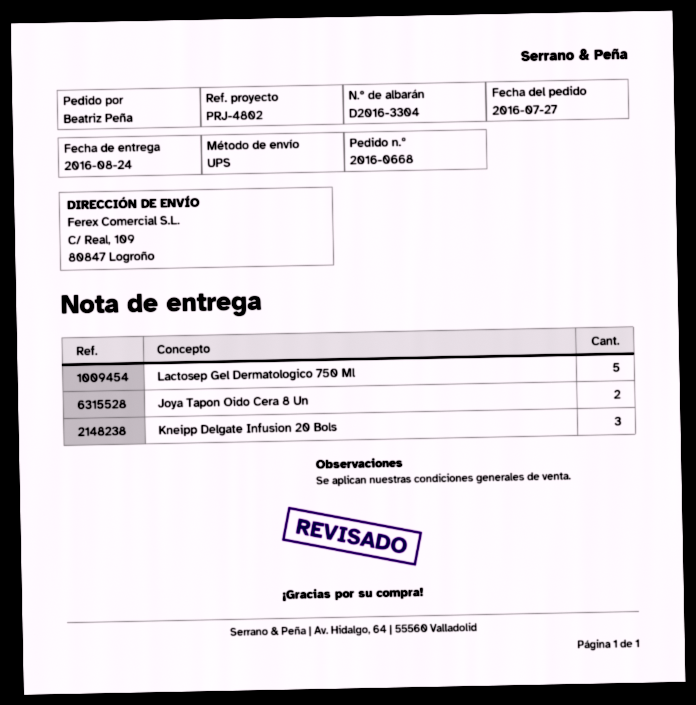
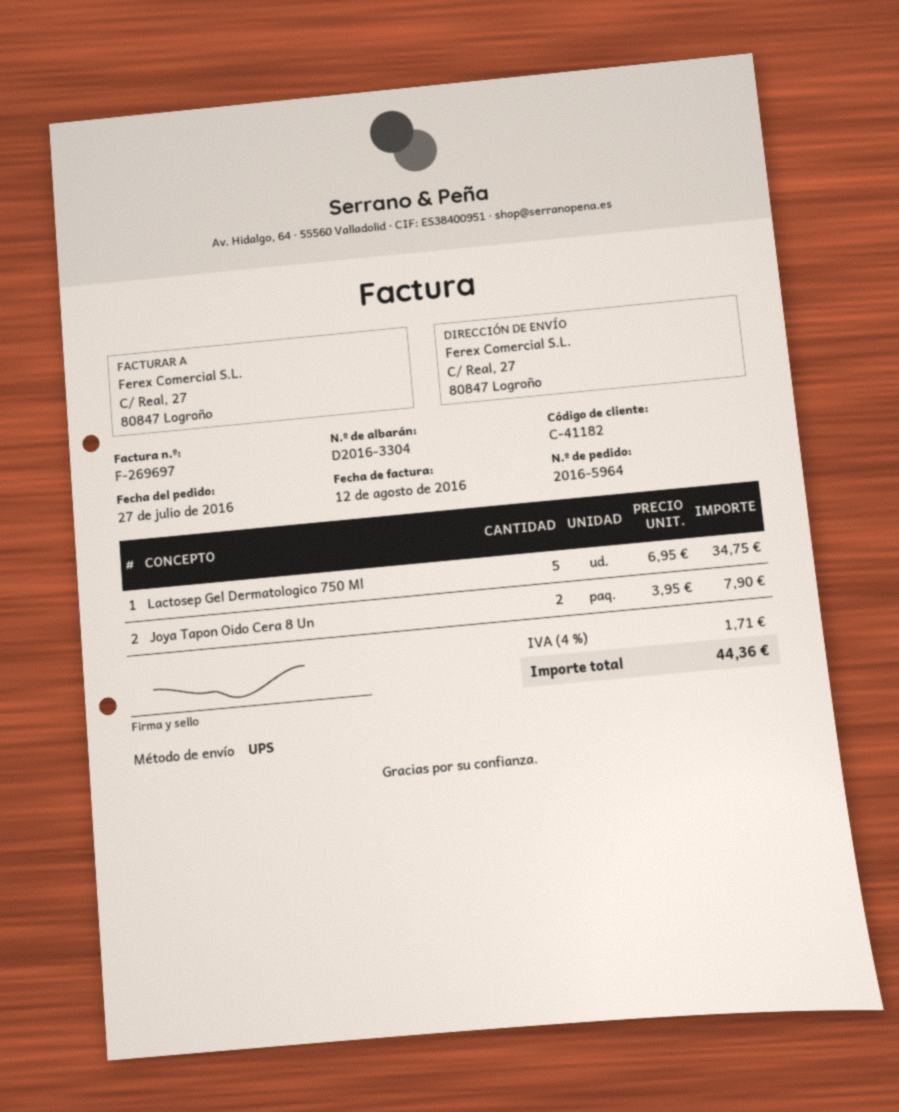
order number: 2016-0668 -> 2016-5964
ship to: C/ Real, 109, 80847 Logroño -> C/ Real, 27, 80847 Logroño
Kneipp Delgate Infusion 20 Bols: 3 -> none

